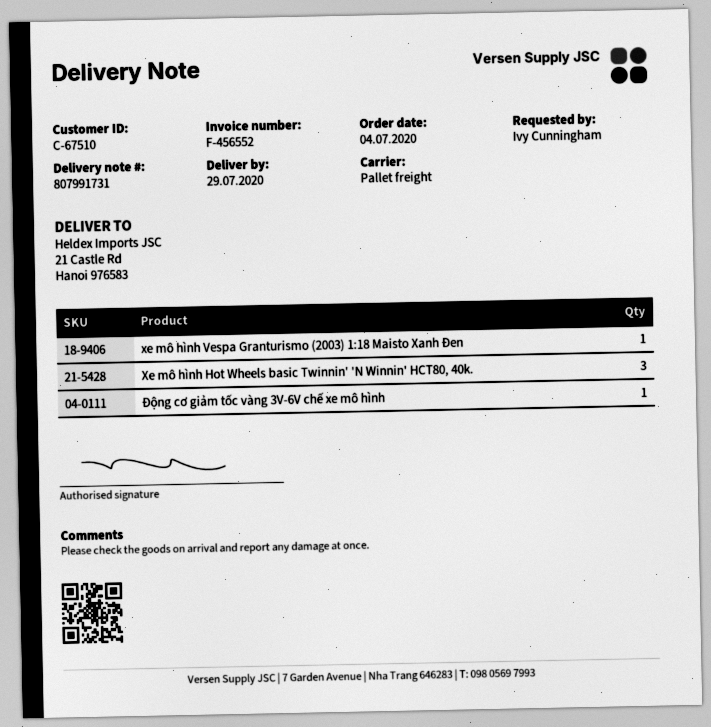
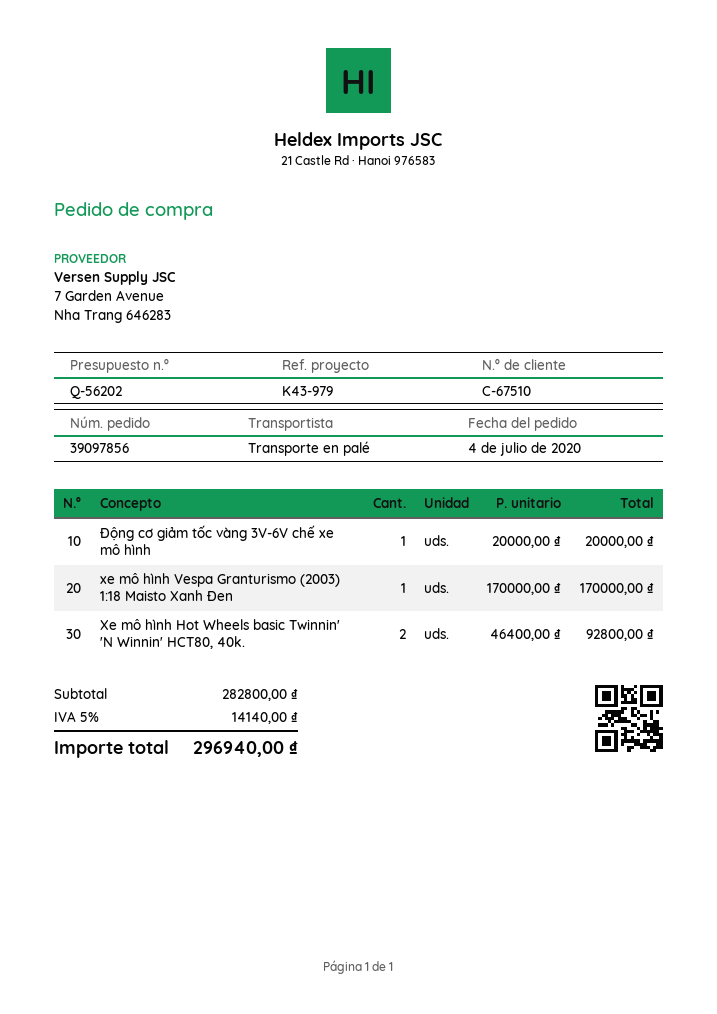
Xe mô hình Hot Wheels basic Twinnin' 'N Winnin' HCT80, 40k.: 3 -> 2

